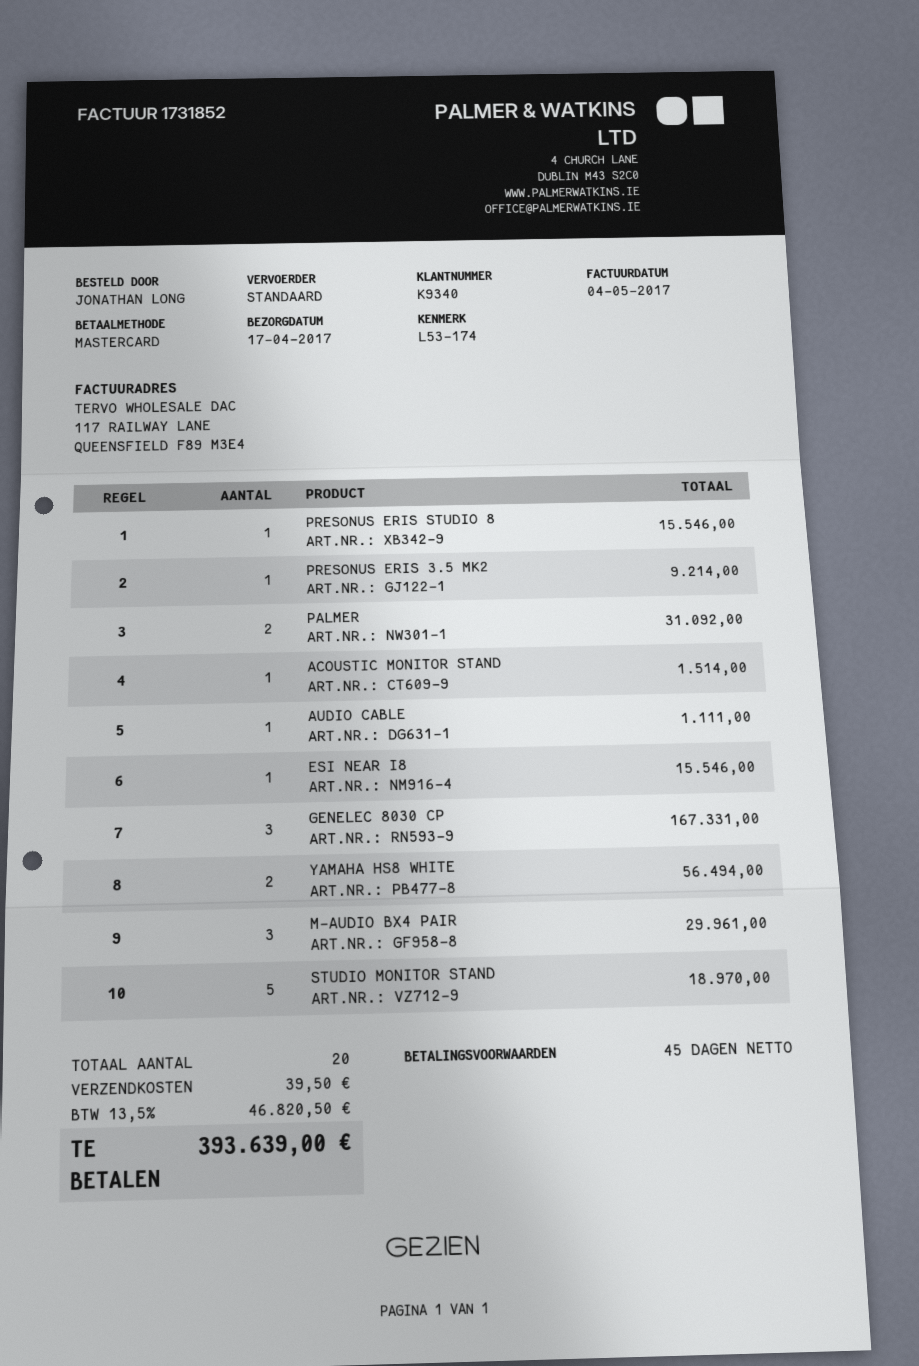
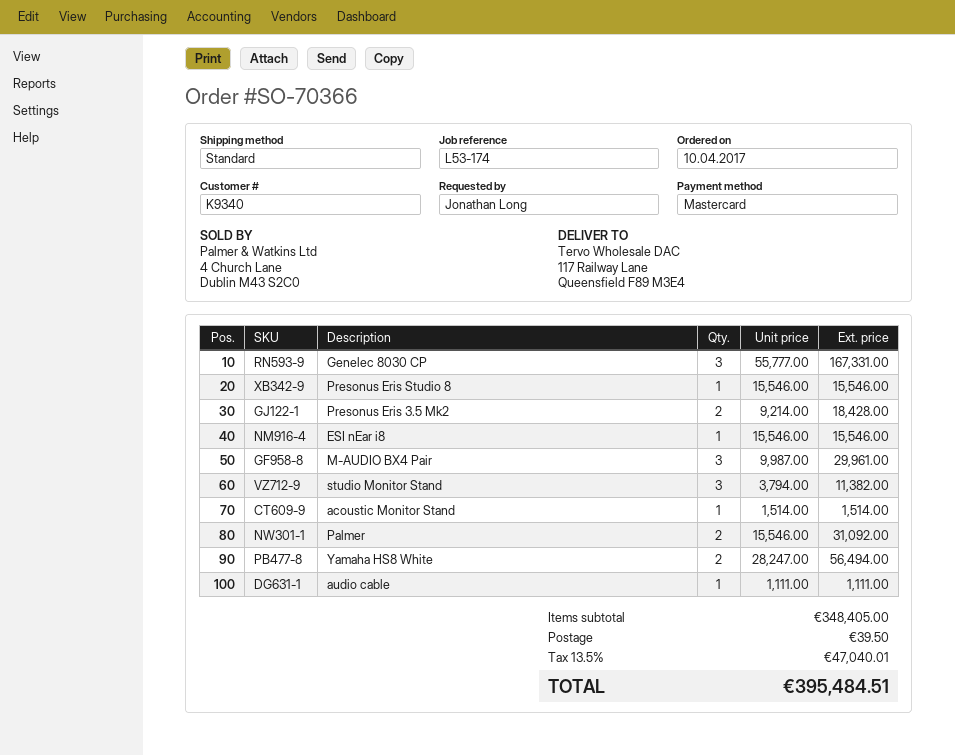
PRESONUS ERIS 3.5 MK2: 1 for 9214.00 -> 2 for 18428.00
STUDIO MONITOR STAND: 5 for 18970.00 -> 3 for 11382.00
tax: 13.5% = 46820.50 -> 13.5% = 47040.01
total: 393639.00 -> 395484.51

